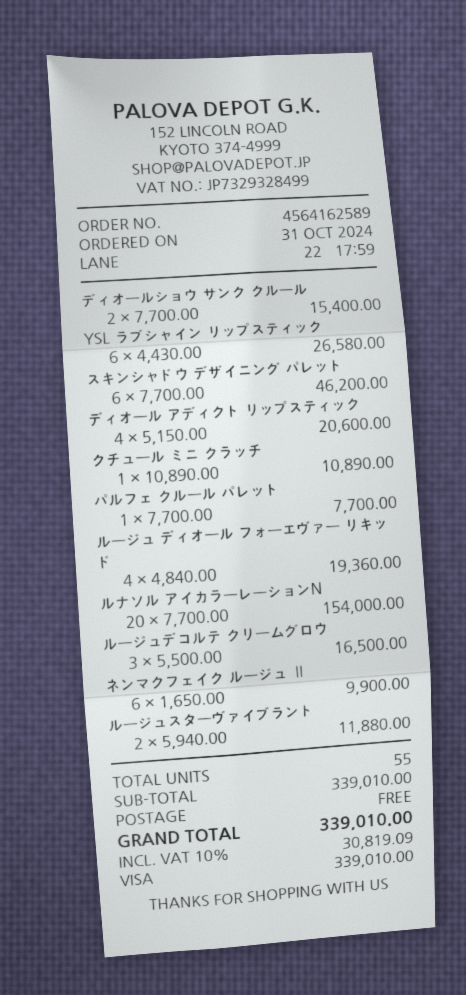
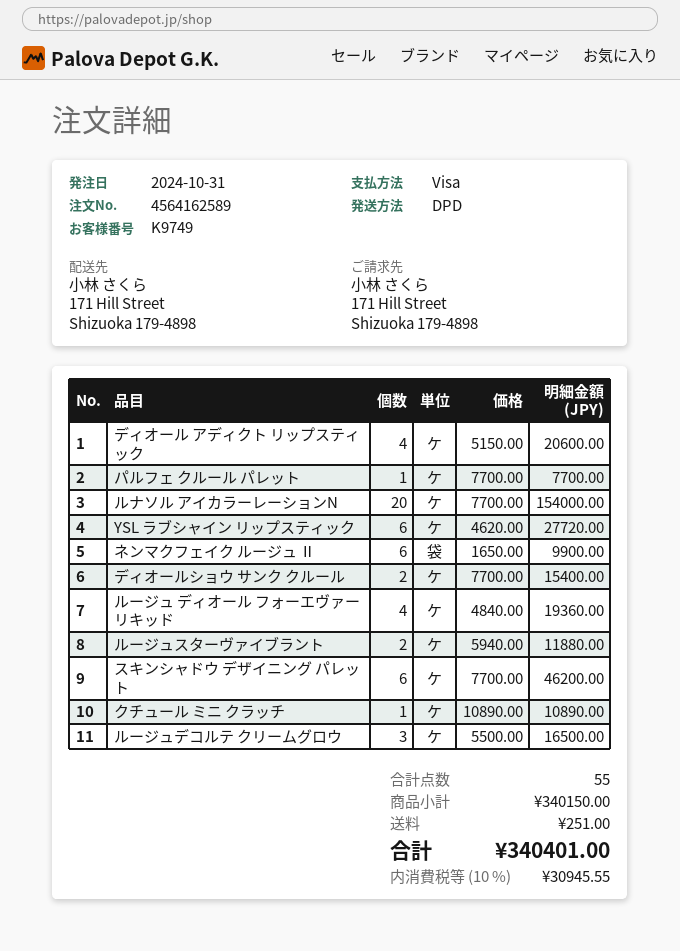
YSL ラブシャイン リップスティック: 6 x 4430.00 = 26580.00 -> 6 x 4620.00 = 27720.00
subtotal: 339010.00 -> 340150.00
shipping: 0.00 -> 251.00
tax: 10% = 30819.09 -> 10% = 30945.55
total: 339010.00 -> 340401.00

